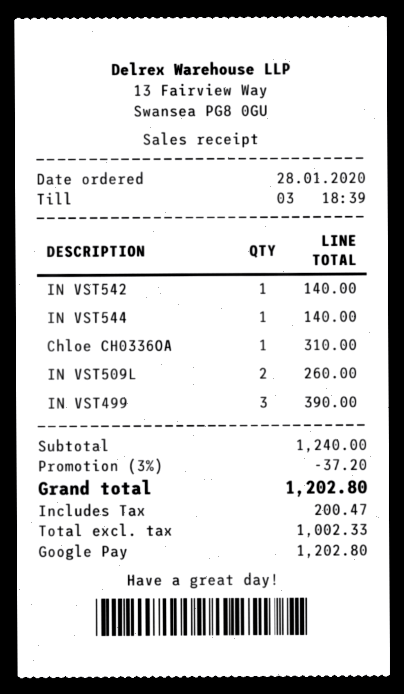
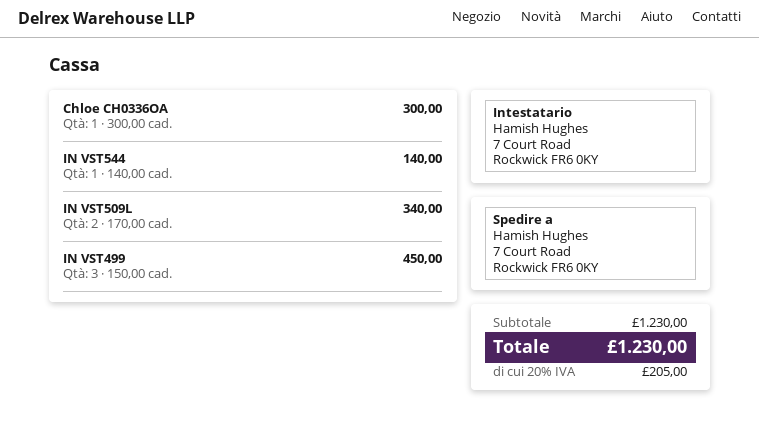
IN VST542: 1 for 140.00 -> none
Chloe CH0336OA: 1 for 310.00 -> 1 for 300.00
IN VST509L: 2 for 260.00 -> 2 for 340.00
IN VST499: 3 for 390.00 -> 3 for 450.00
subtotal: 1240.00 -> 1230.00
discount: 3% = 37.20 -> none
tax: 200.47 -> 205.00
total: 1202.80 -> 1230.00

